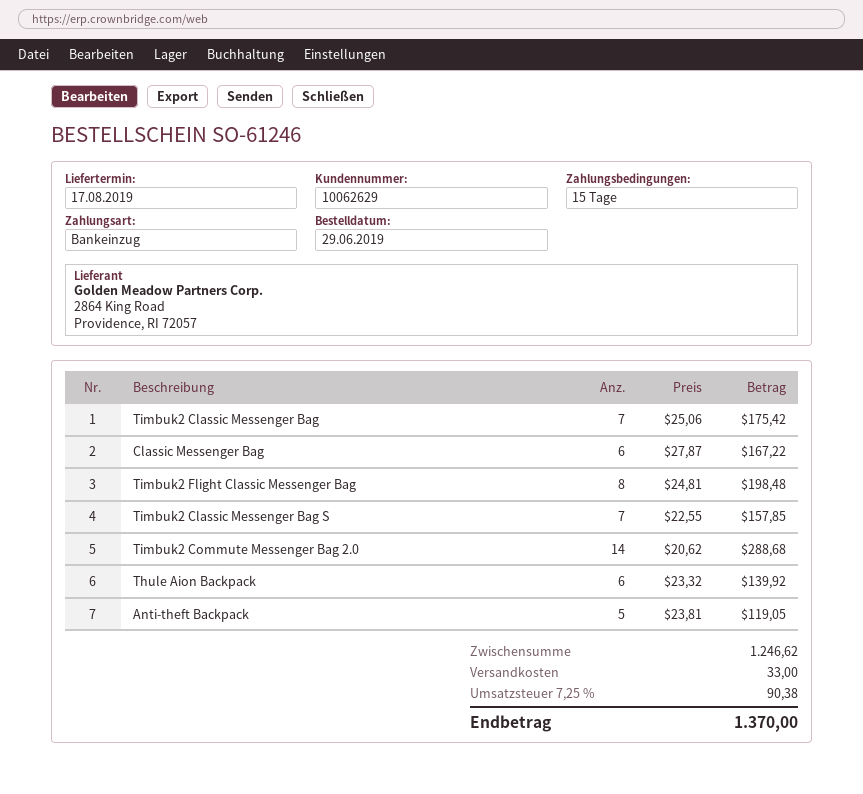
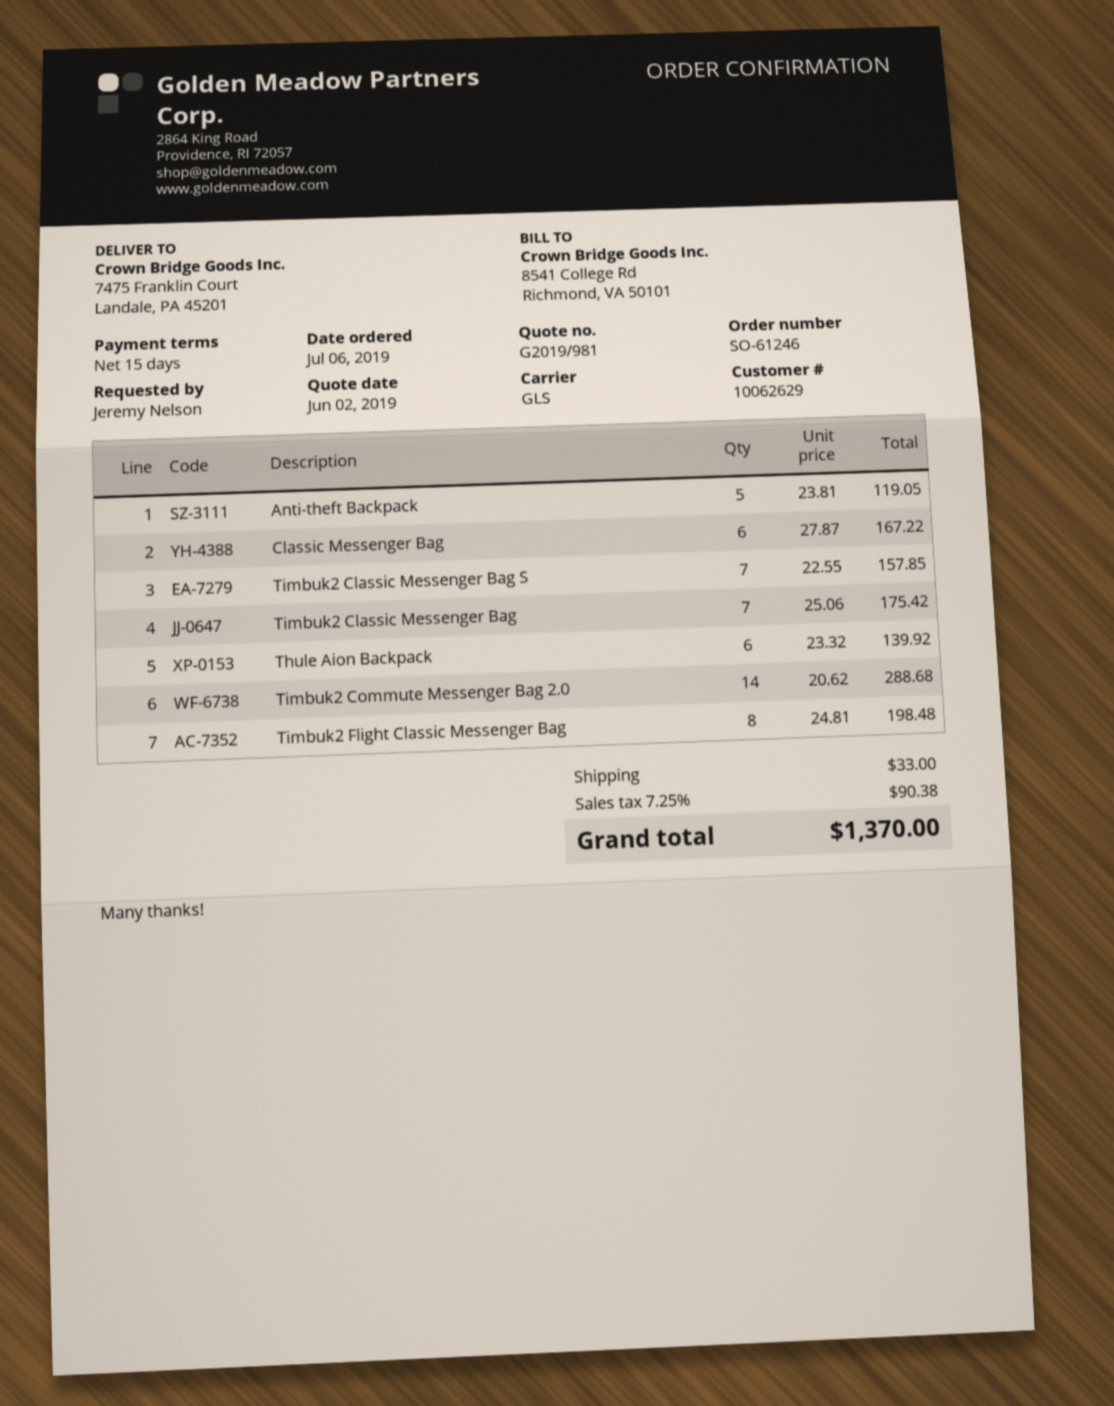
order date: 2019-06-29 -> 2019-07-06

